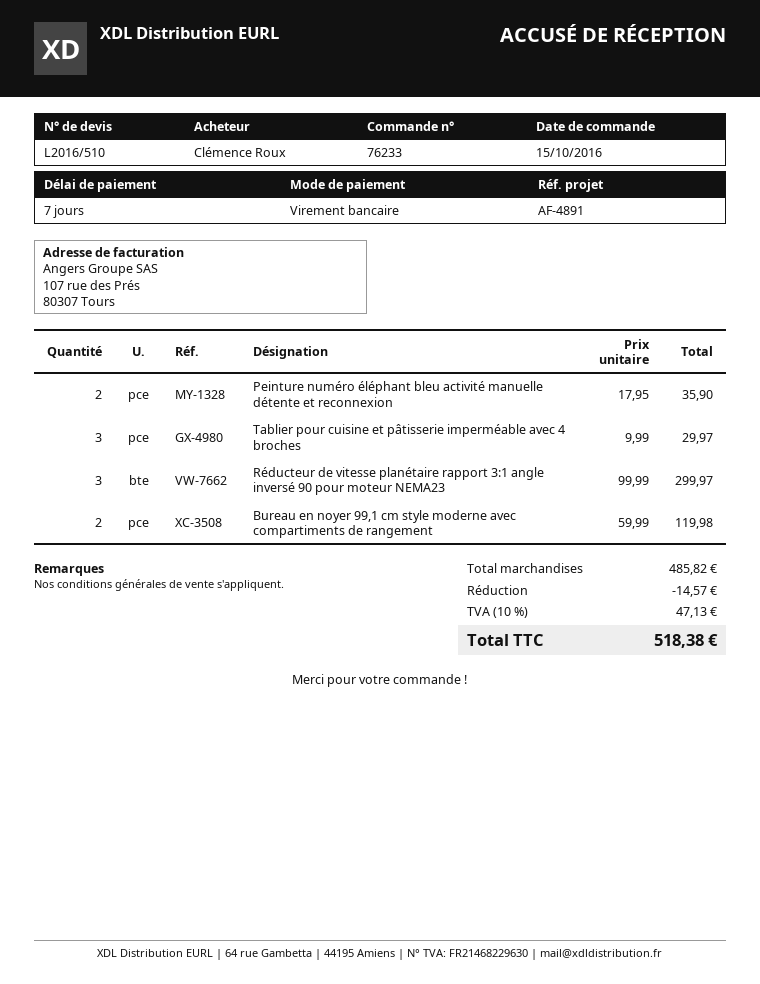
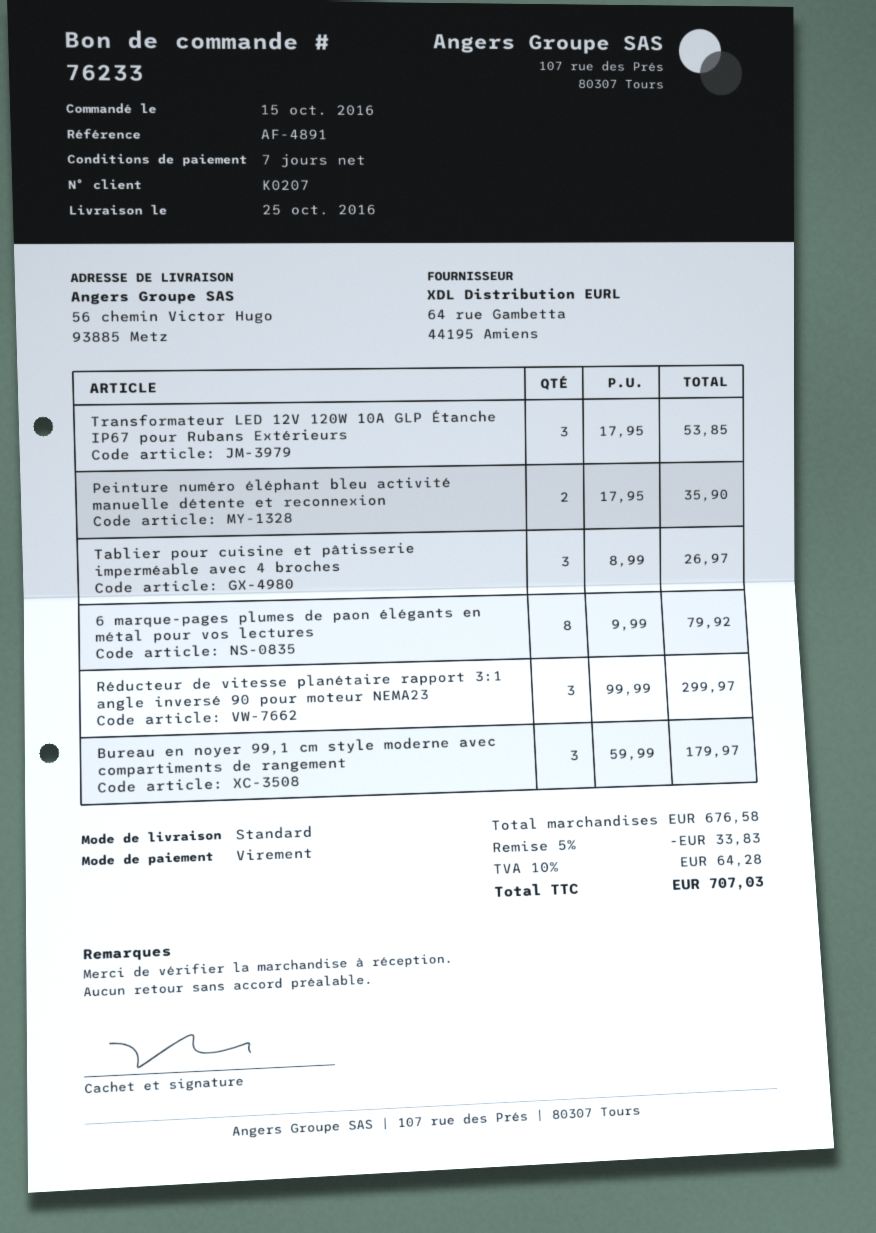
Tablier pour cuisine et pâtisserie imperméable avec 4 broches: 3 x 9.99 = 29.97 -> 3 x 8.99 = 26.97
Bureau en noyer 99,1 cm style moderne avec compartiments de rangement: 2 x 59.99 = 119.98 -> 3 x 59.99 = 179.97
Transformateur LED 12V 120W 10A GLP Étanche IP67 pour Rubans Extérieurs: none -> 3 x 17.95 = 53.85
6 marque-pages plumes de paon élégants en métal pour vos lectures: none -> 8 x 9.99 = 79.92
subtotal: 485.82 -> 676.58
discount: 14.57 -> 33.83
tax: 10% = 47.13 -> 10% = 64.28
total: 518.38 -> 707.03

